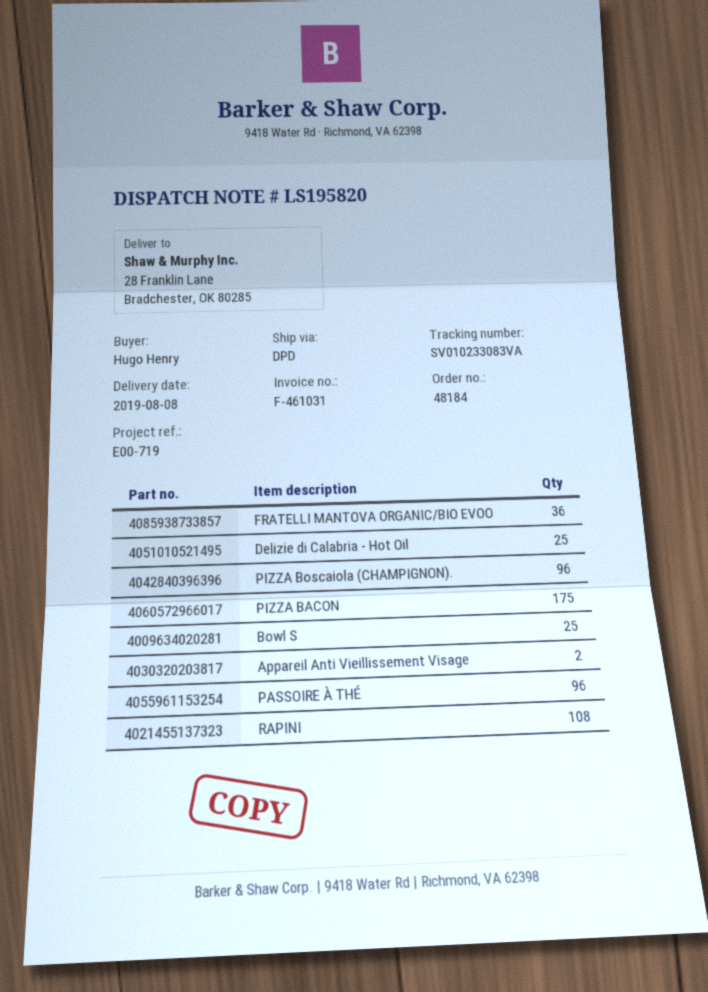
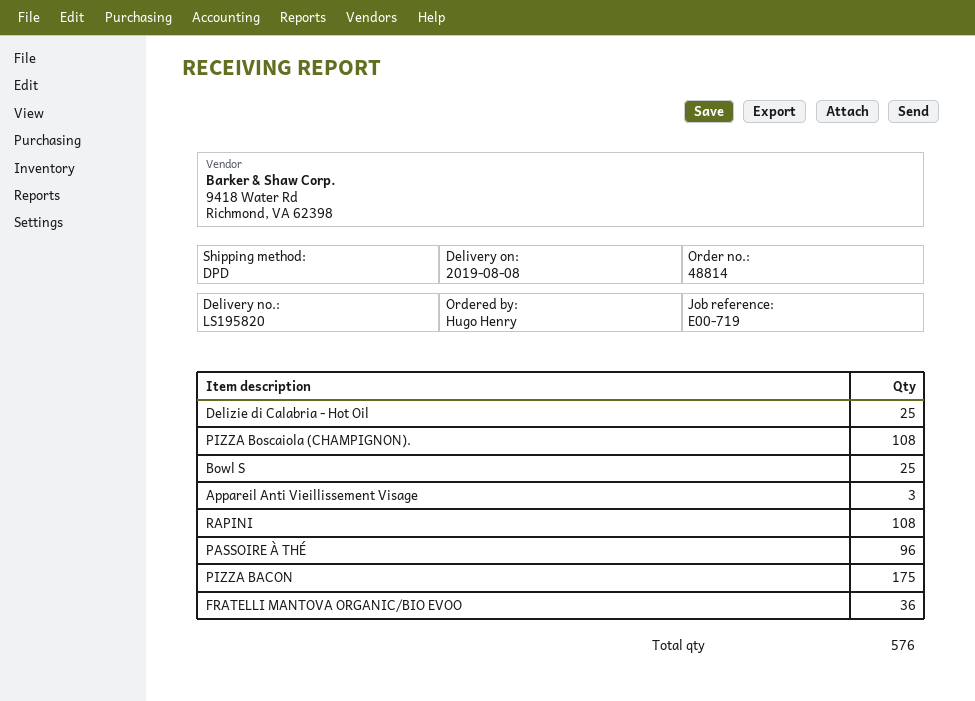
order number: 48184 -> 48814
PIZZA Boscaiola (CHAMPIGNON).: 96 -> 108
Appareil Anti Vieillissement Visage: 2 -> 3

